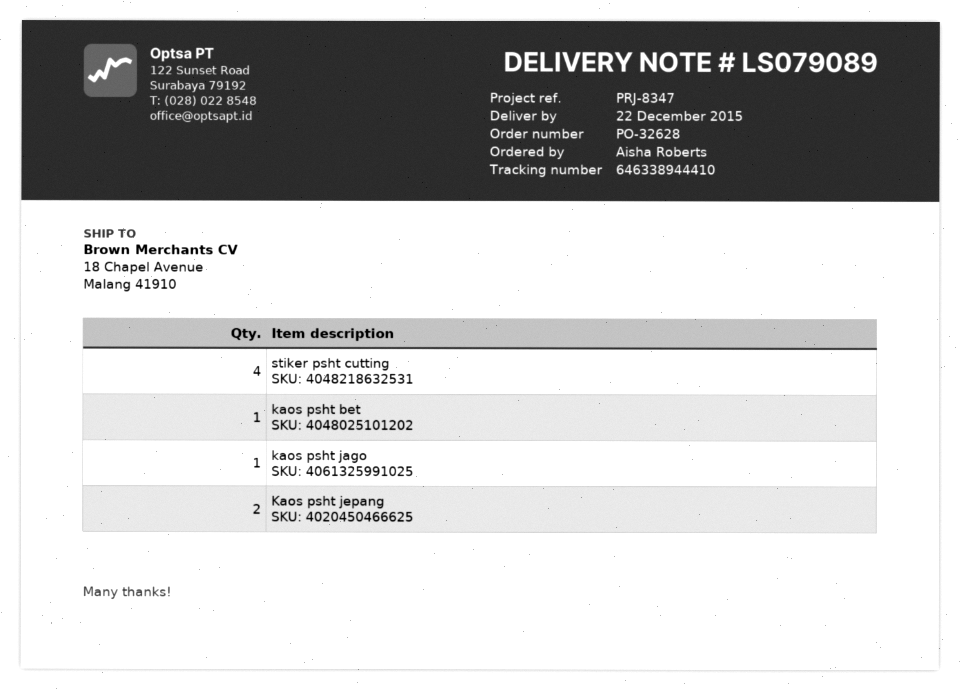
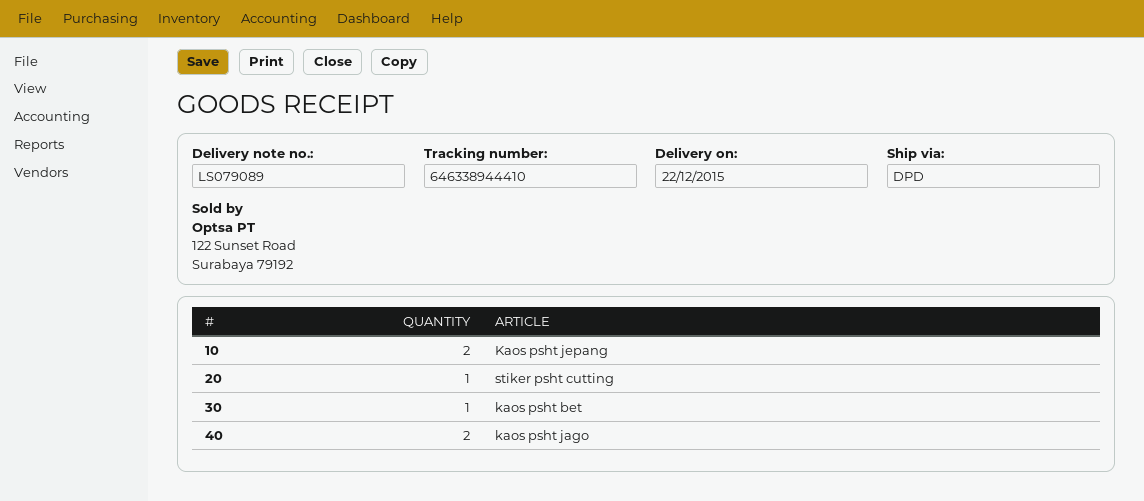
stiker psht cutting: 4 -> 1
kaos psht jago: 1 -> 2

